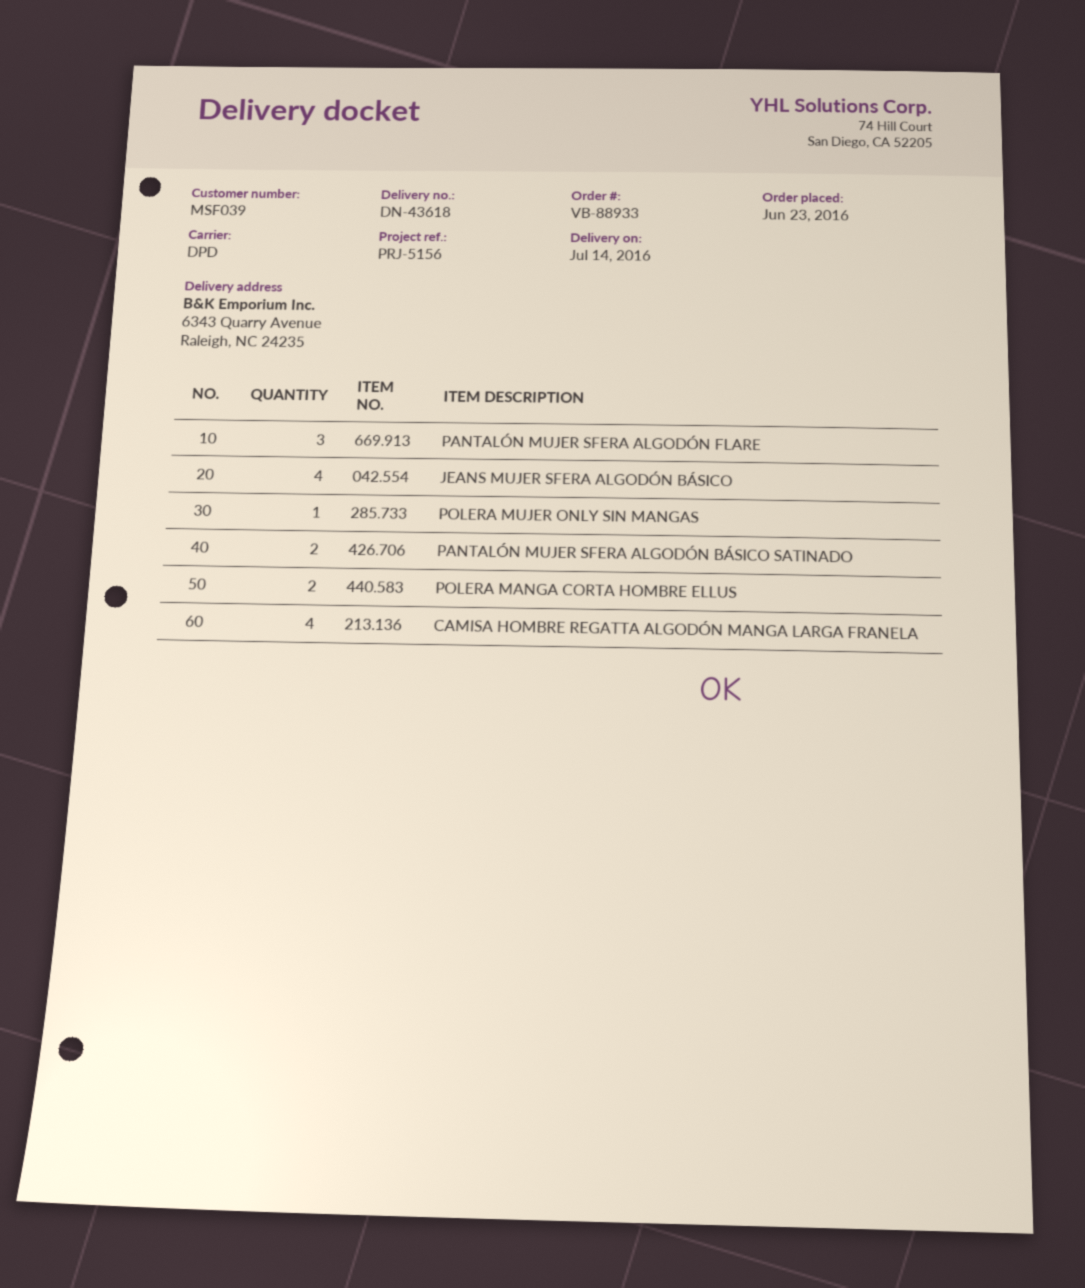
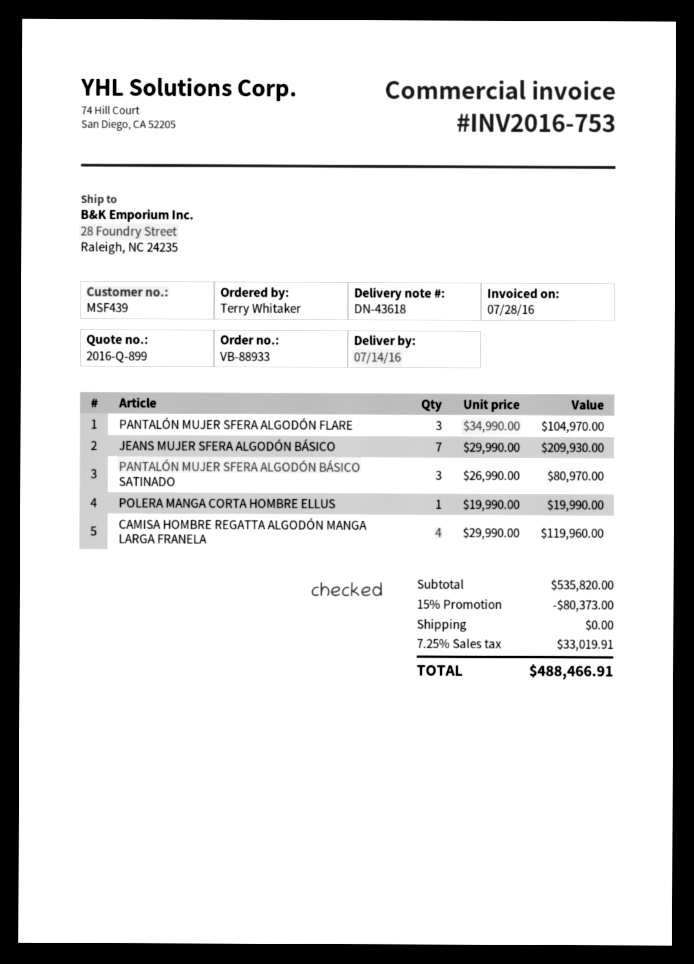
customer number: MSF039 -> MSF439
ship to: 6343 Quarry Avenue, Raleigh, NC 24235 -> 28 Foundry Street, Raleigh, NC 24235
JEANS MUJER SFERA ALGODÓN BÁSICO: 4 -> 7
POLERA MUJER ONLY SIN MANGAS: 1 -> none
PANTALÓN MUJER SFERA ALGODÓN BÁSICO SATINADO: 2 -> 3
POLERA MANGA CORTA HOMBRE ELLUS: 2 -> 1

